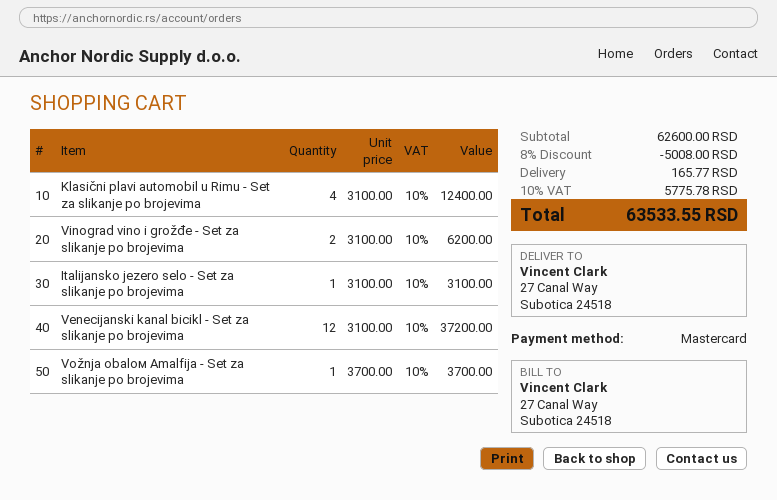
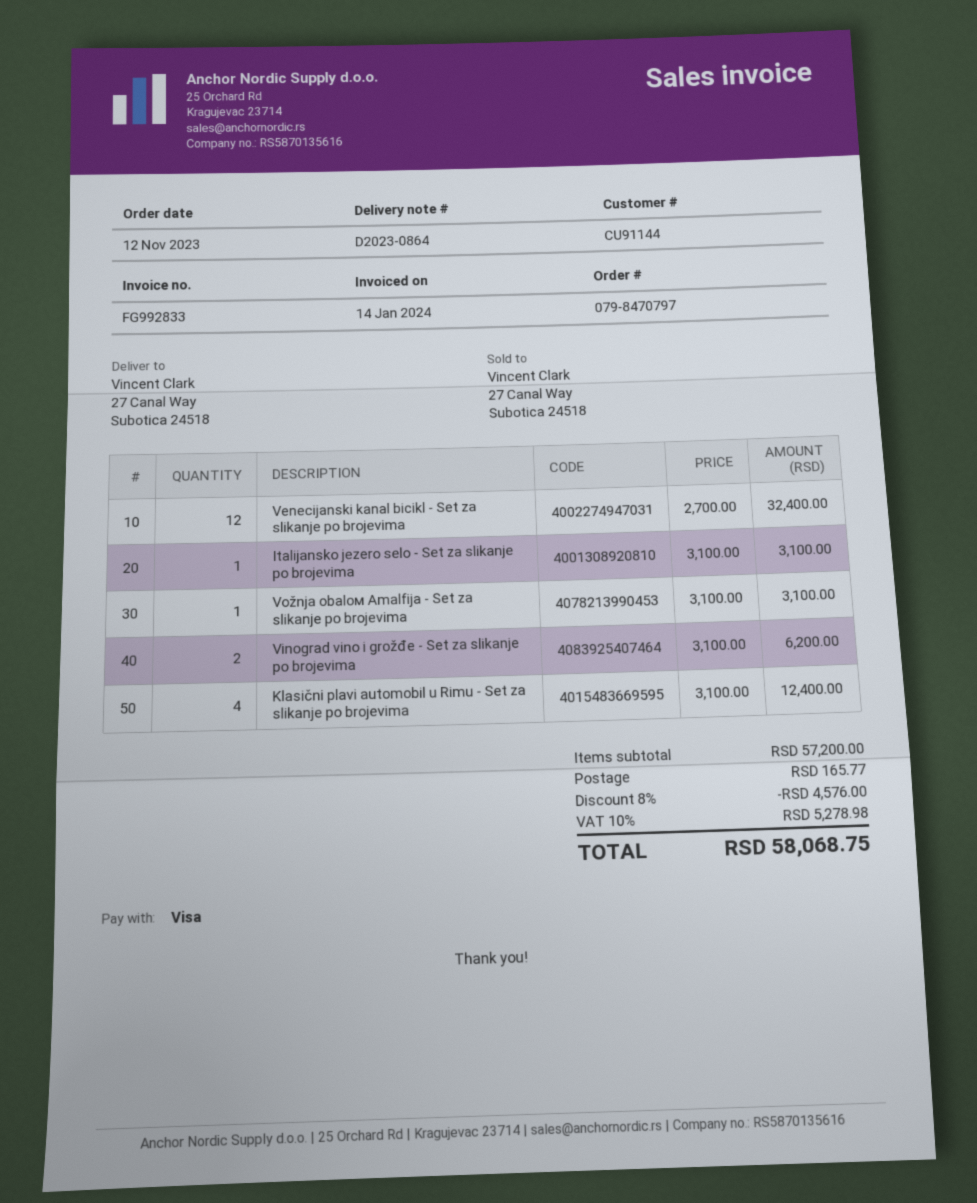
payment method: Mastercard -> Visa
Venecijanski kanal bicikl - Set za slikanje po brojevima: 12 x 3100.00 = 37200.00 -> 12 x 2700.00 = 32400.00
Vožnja obalом Amalfija - Set za slikanje po brojevima: 1 x 3700.00 = 3700.00 -> 1 x 3100.00 = 3100.00
subtotal: 62600.00 -> 57200.00
discount: 8% = 5008.00 -> 8% = 4576.00
tax: 10% = 5775.78 -> 10% = 5278.98
total: 63533.55 -> 58068.75

